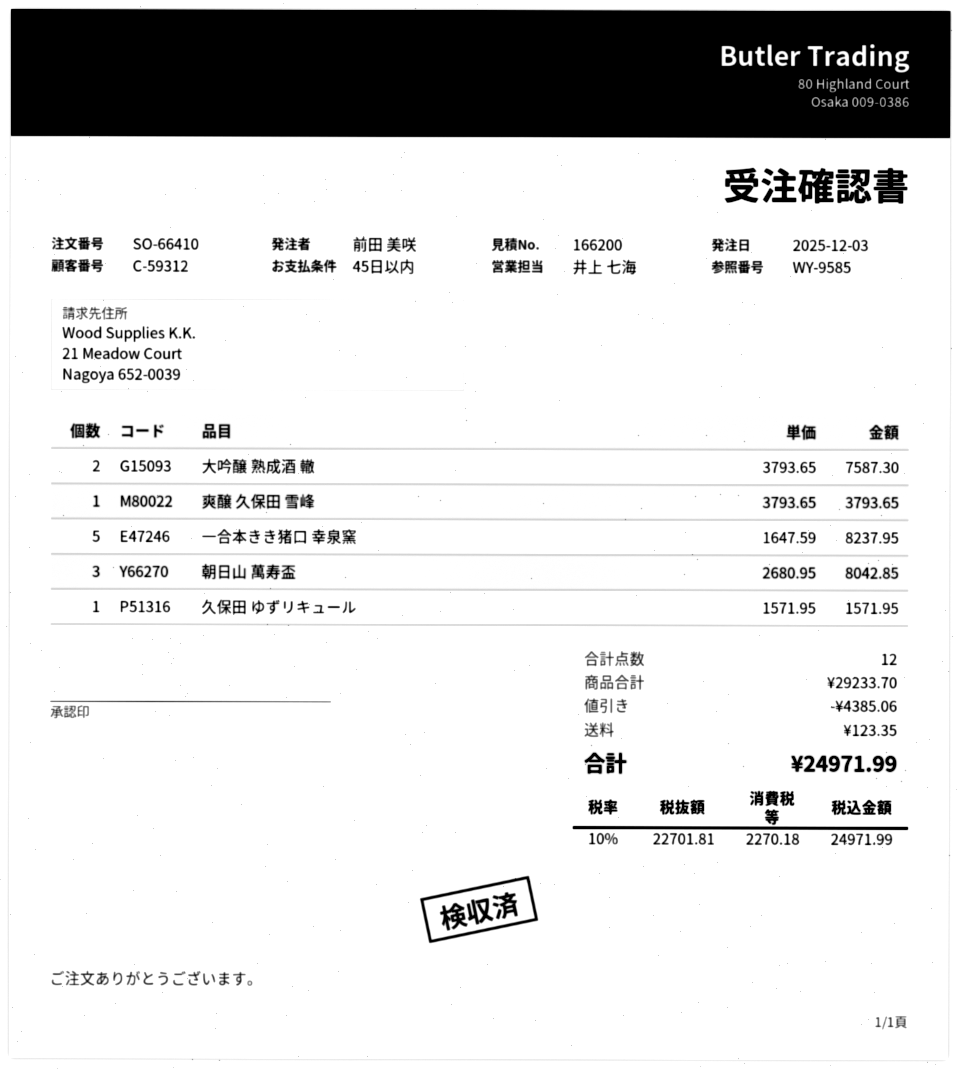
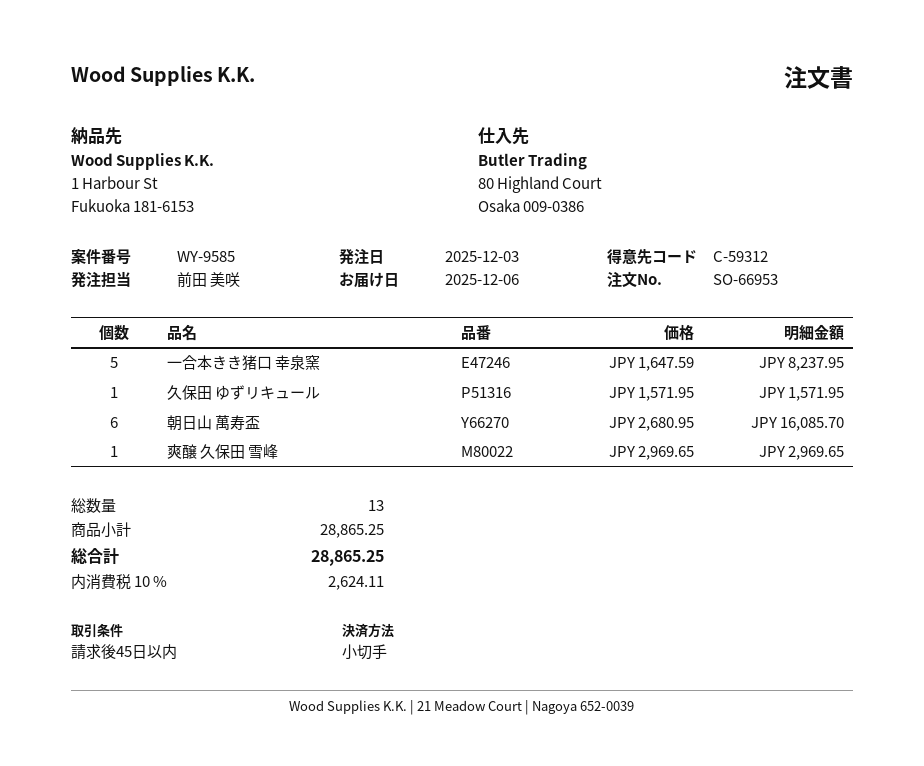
order number: SO-66410 -> SO-66953
大吟醸 熟成酒 轍: 2 x 3793.65 = 7587.30 -> none
爽醸 久保田 雪峰: 1 x 3793.65 = 3793.65 -> 1 x 2969.65 = 2969.65
朝日山 萬寿盃: 3 x 2680.95 = 8042.85 -> 6 x 2680.95 = 16085.70
total quantity: 12 -> 13
subtotal: 29233.70 -> 28865.25
discount: 4385.06 -> none
shipping: 123.35 -> none
tax: 10% = 2270.18 -> 10% = 2624.11
total: 24971.99 -> 28865.25

